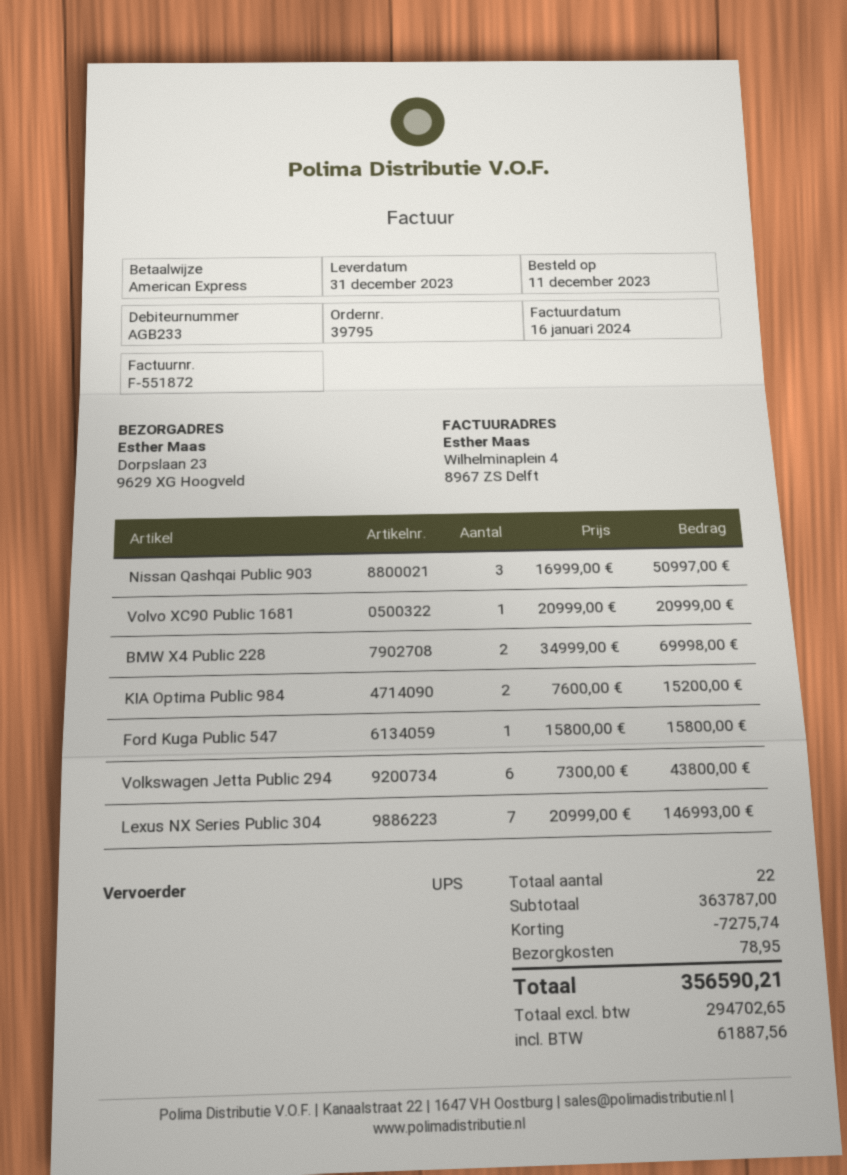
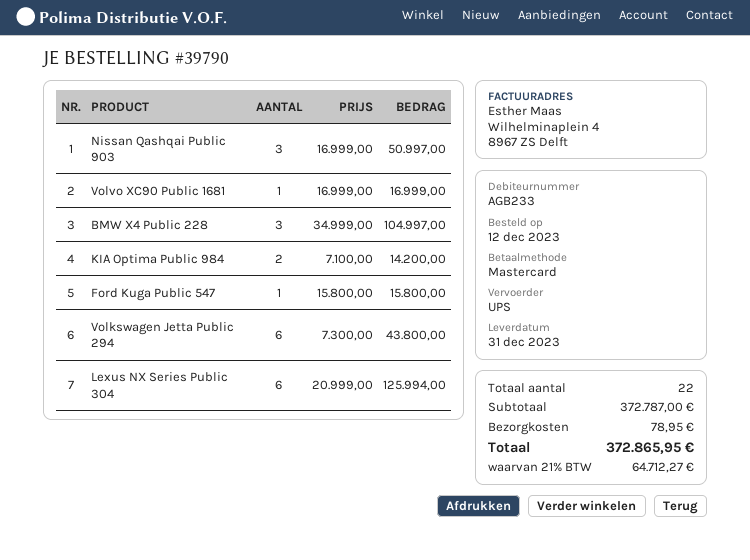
order number: 39795 -> 39790
order date: 2023-12-11 -> 2023-12-12
payment method: American Express -> Mastercard
Volvo XC90 Public 1681: 1 x 20999.00 = 20999.00 -> 1 x 16999.00 = 16999.00
BMW X4 Public 228: 2 x 34999.00 = 69998.00 -> 3 x 34999.00 = 104997.00
KIA Optima Public 984: 2 x 7600.00 = 15200.00 -> 2 x 7100.00 = 14200.00
Lexus NX Series Public 304: 7 x 20999.00 = 146993.00 -> 6 x 20999.00 = 125994.00
subtotal: 363787.00 -> 372787.00
discount: 7275.74 -> none
tax: 61887.56 -> 64712.27
total: 356590.21 -> 372865.95

